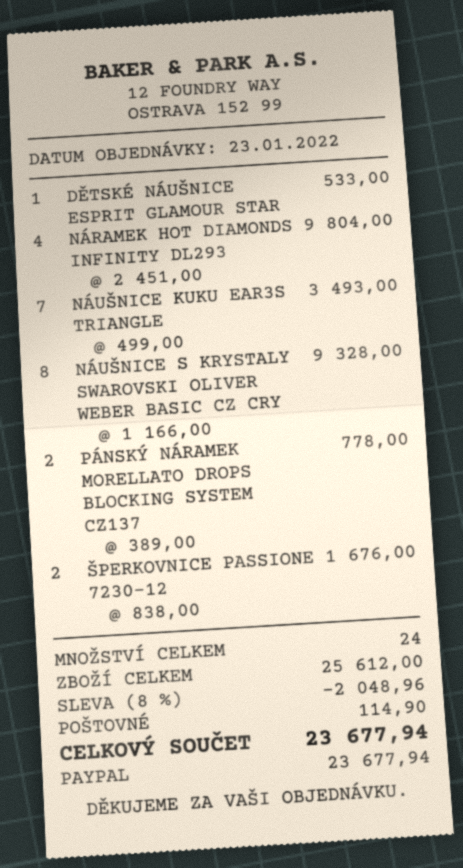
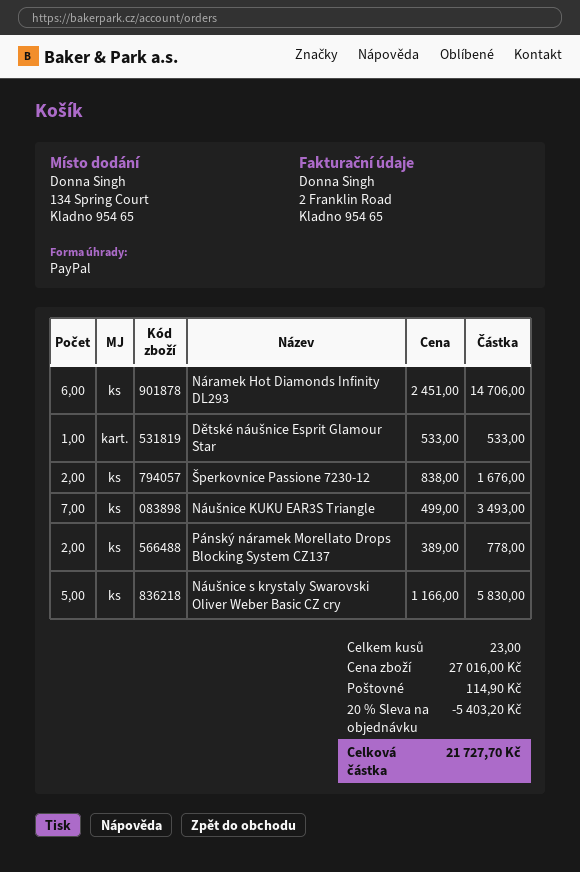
NÁRAMEK HOT DIAMONDS INFINITY DL293: 4 x 2451.00 = 9804.00 -> 6 x 2451.00 = 14706.00
NÁUŠNICE S KRYSTALY SWAROVSKI OLIVER WEBER BASIC CZ CRY: 8 x 1166.00 = 9328.00 -> 5 x 1166.00 = 5830.00
total quantity: 24 -> 23
subtotal: 25612.00 -> 27016.00
discount: 8% = 2048.96 -> 20% = 5403.20
total: 23677.94 -> 21727.70

